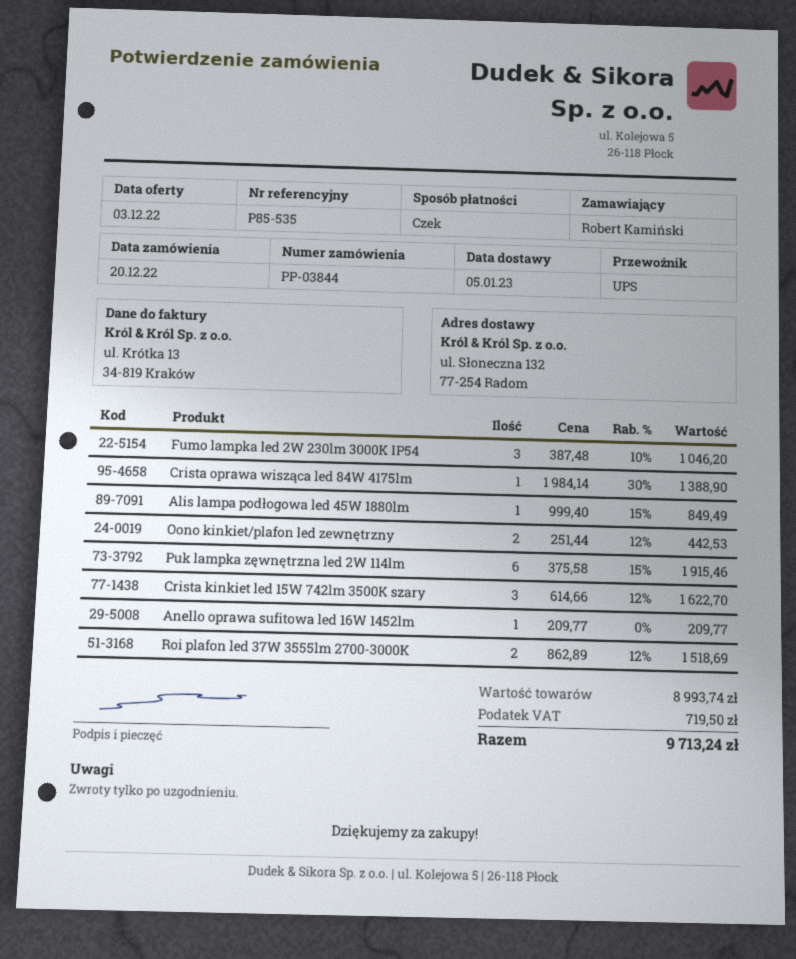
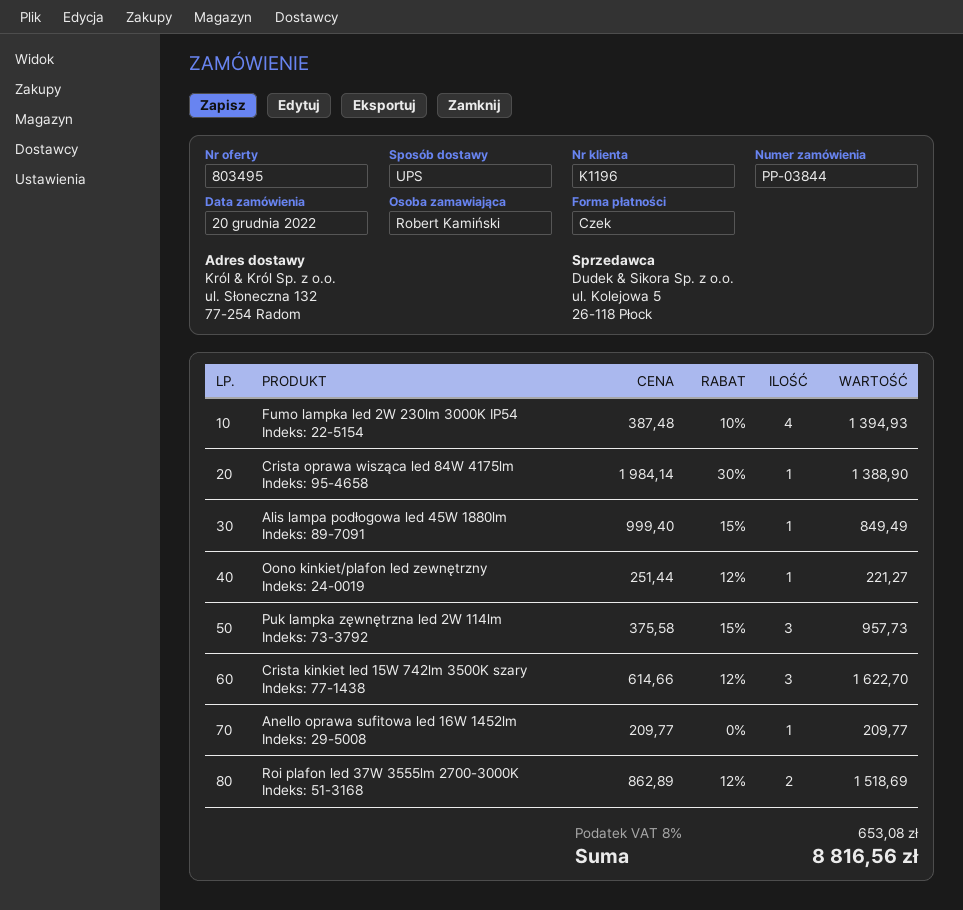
Fumo lampka led 2W 230lm 3000K IP54: 3 x 387.48 - 10% = 1046.20 -> 4 x 387.48 - 10% = 1394.93
Oono kinkiet/plafon led zewnętrzny: 2 x 251.44 - 12% = 442.53 -> 1 x 251.44 - 12% = 221.27
Puk lampka zęwnętrzna led 2W 114lm: 6 x 375.58 - 15% = 1915.46 -> 3 x 375.58 - 15% = 957.73
tax: 719.50 -> 653.08
total: 9713.24 -> 8816.56

